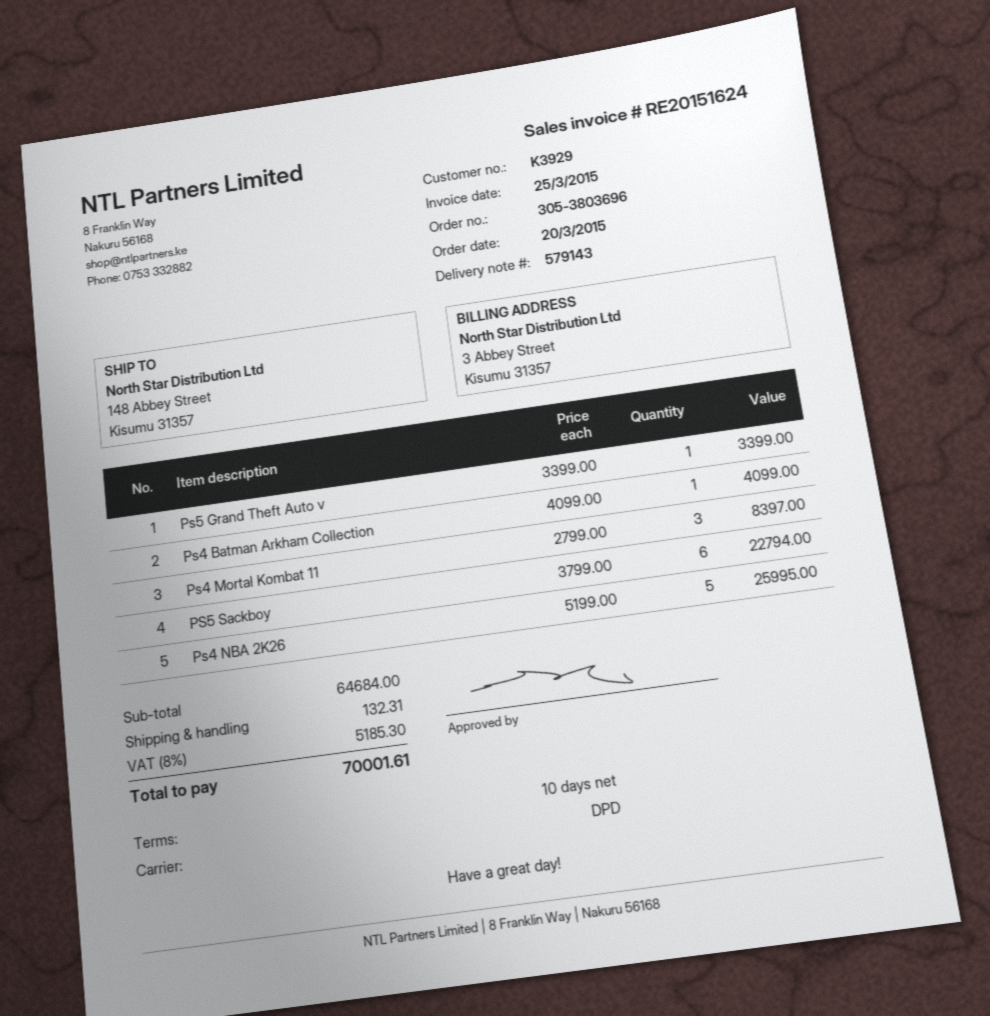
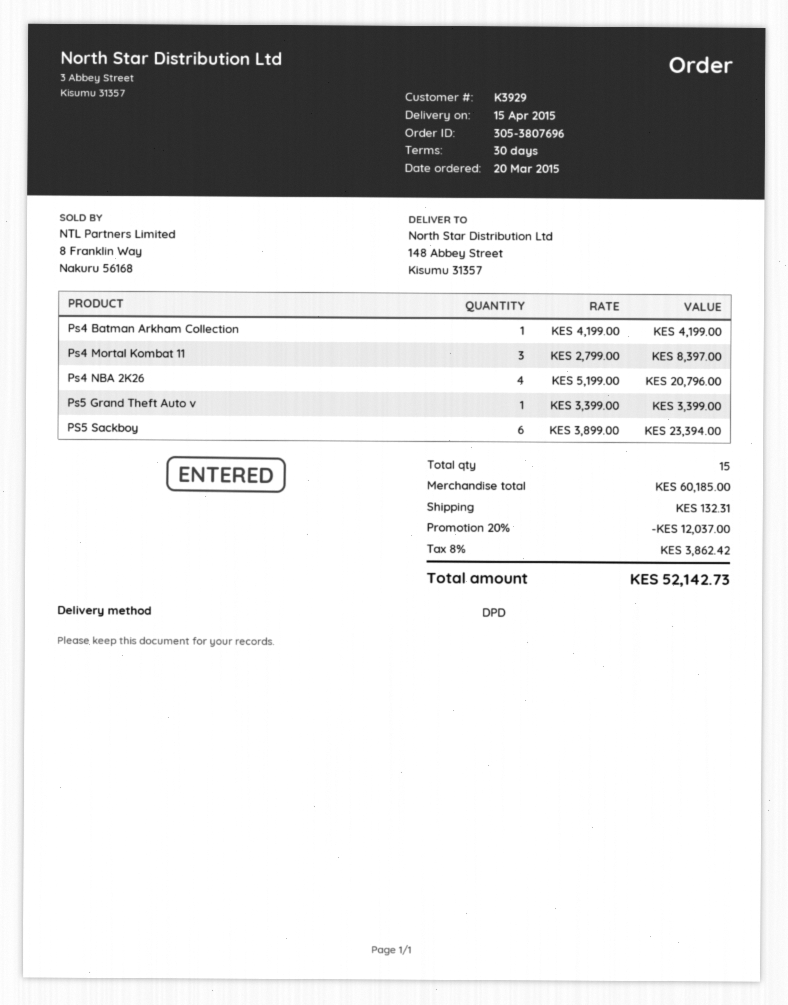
order number: 305-3803696 -> 305-3807696
payment terms: 10 days -> 30 days
Ps4 Batman Arkham Collection: 1 x 4099.00 = 4099.00 -> 1 x 4199.00 = 4199.00
PS5 Sackboy: 6 x 3799.00 = 22794.00 -> 6 x 3899.00 = 23394.00
Ps4 NBA 2K26: 5 x 5199.00 = 25995.00 -> 4 x 5199.00 = 20796.00
subtotal: 64684.00 -> 60185.00
discount: none -> 20% = 12037.00
tax: 8% = 5185.30 -> 8% = 3862.42
total: 70001.61 -> 52142.73

